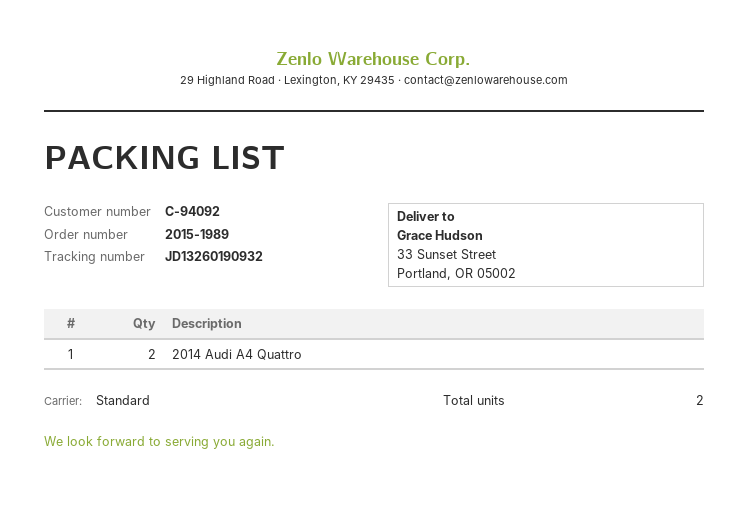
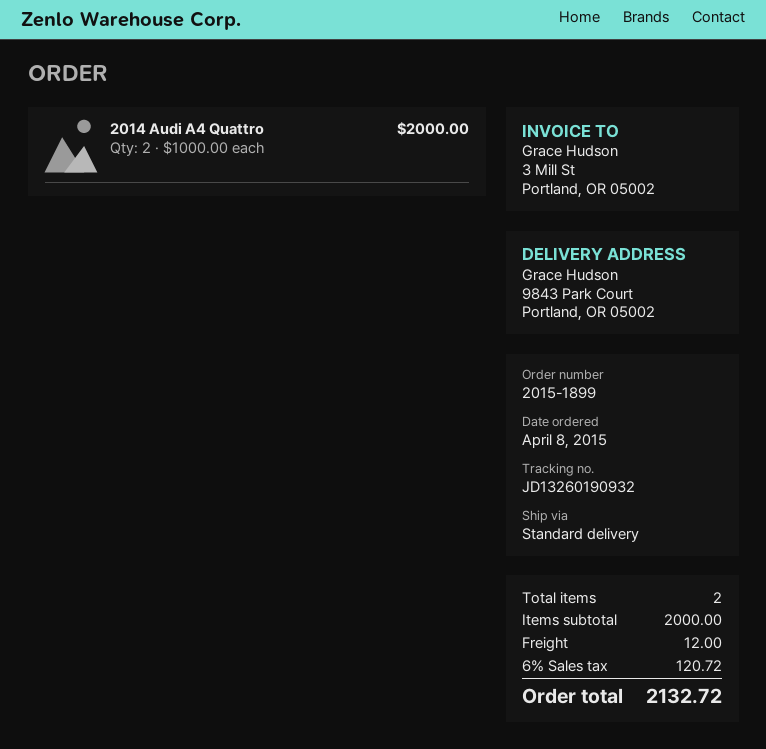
order number: 2015-1989 -> 2015-1899
ship to: 33 Sunset Street, Portland, OR 05002 -> 9843 Park Court, Portland, OR 05002

